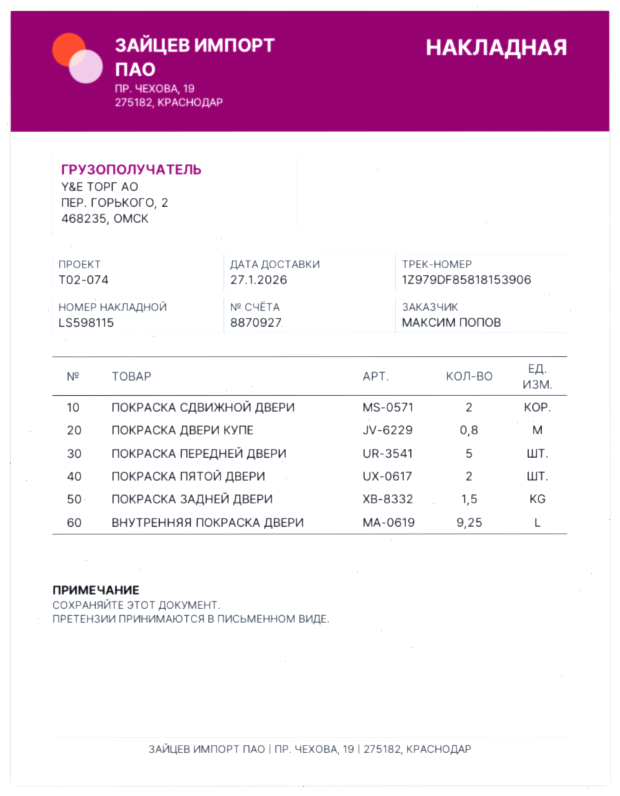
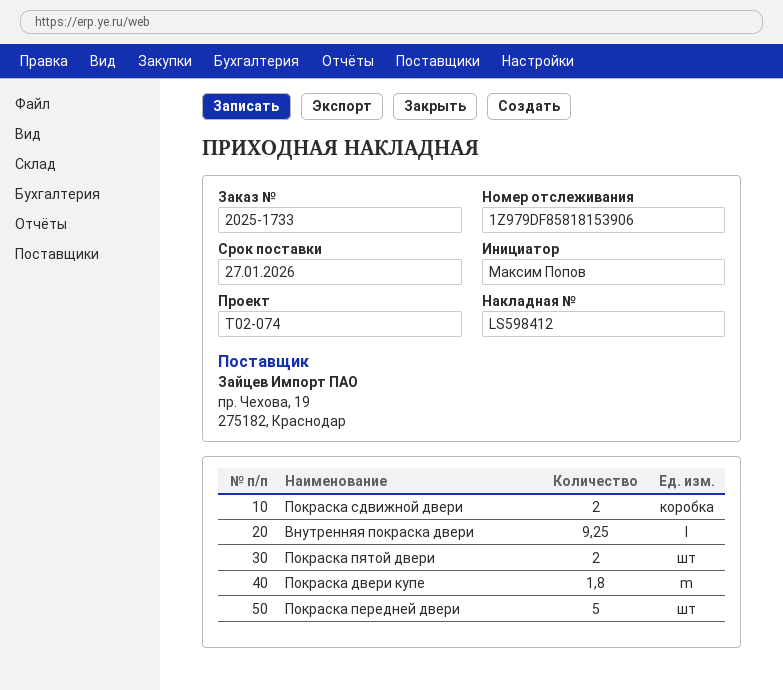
delivery note number: LS598115 -> LS598412
ПОКРАСКА ДВЕРИ КУПЕ: 0.8 -> 1.8
ПОКРАСКА ЗАДНЕЙ ДВЕРИ: 1.5 -> none

